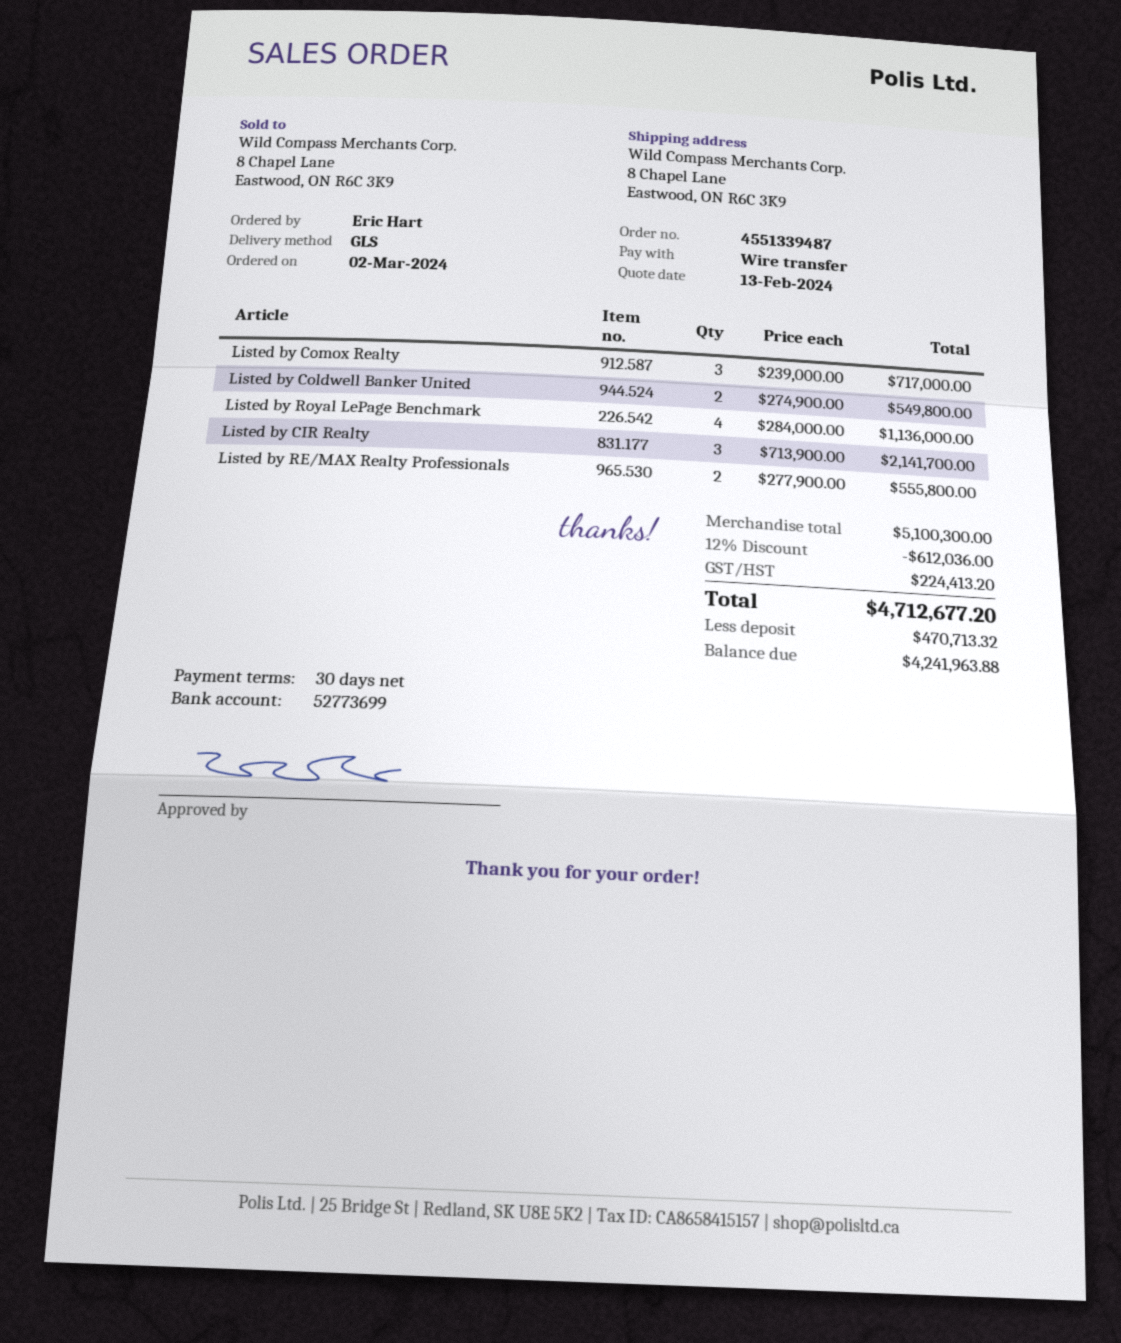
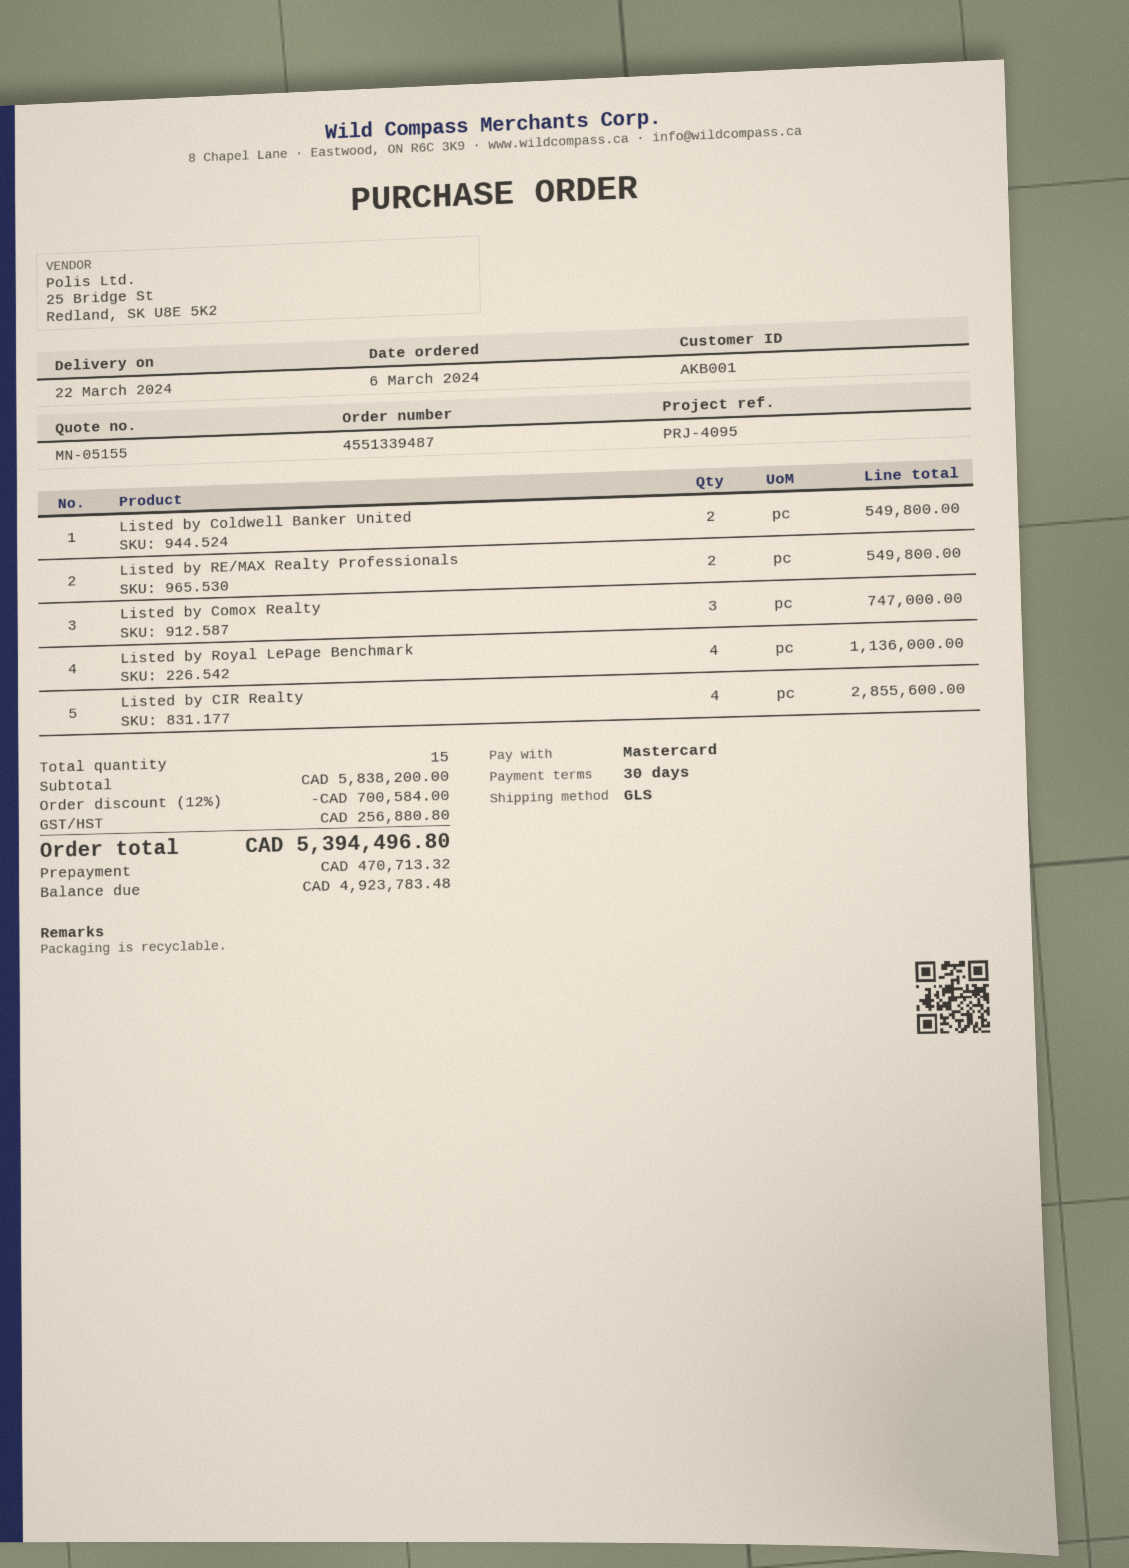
order date: 2024-03-02 -> 2024-03-06
payment method: bank transfer -> Mastercard
Listed by Comox Realty: 3 for 717000.00 -> 3 for 747000.00
Listed by CIR Realty: 3 for 2141700.00 -> 4 for 2855600.00
Listed by RE/MAX Realty Professionals: 2 for 555800.00 -> 2 for 549800.00
subtotal: 5100300.00 -> 5838200.00
discount: 12% = 612036.00 -> 12% = 700584.00
tax: 224413.20 -> 256880.80
total: 4712677.20 -> 5394496.80
balance: 4241963.88 -> 4923783.48

